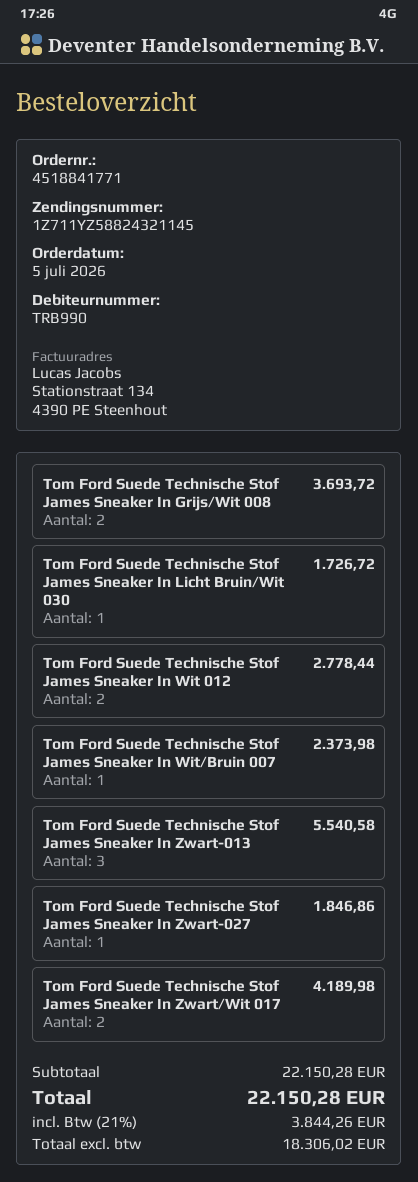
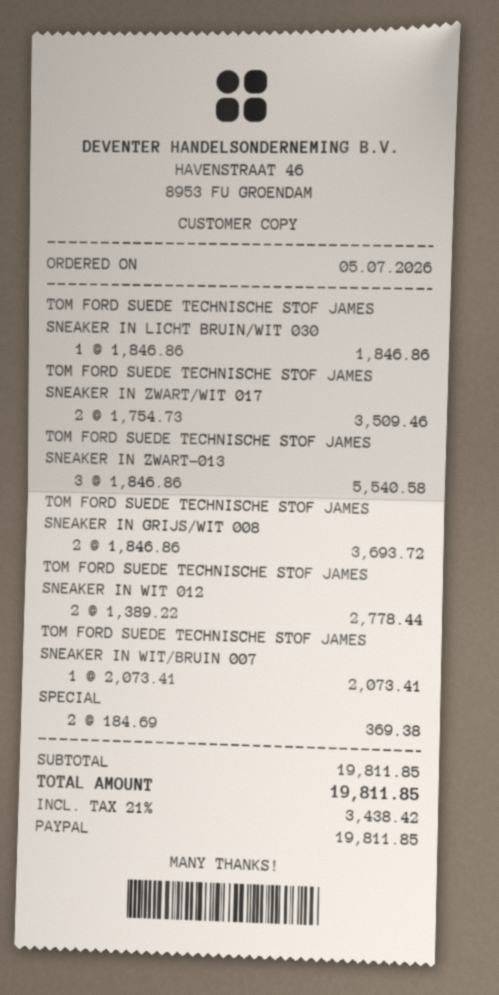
Tom Ford Suede Technische Stof James Sneaker In Licht Bruin/Wit 030: 1 for 1726.72 -> 1 for 1846.86
Tom Ford Suede Technische Stof James Sneaker In Wit/Bruin 007: 1 for 2373.98 -> 1 for 2073.41
Tom Ford Suede Technische Stof James Sneaker In Zwart-027: 1 for 1846.86 -> none
Tom Ford Suede Technische Stof James Sneaker In Zwart/Wit 017: 2 for 4189.98 -> 2 for 3509.46
SPECIAL: none -> 2 for 369.38
subtotal: 22150.28 -> 19811.85
tax: 21% = 3844.26 -> 21% = 3438.42
total: 22150.28 -> 19811.85

